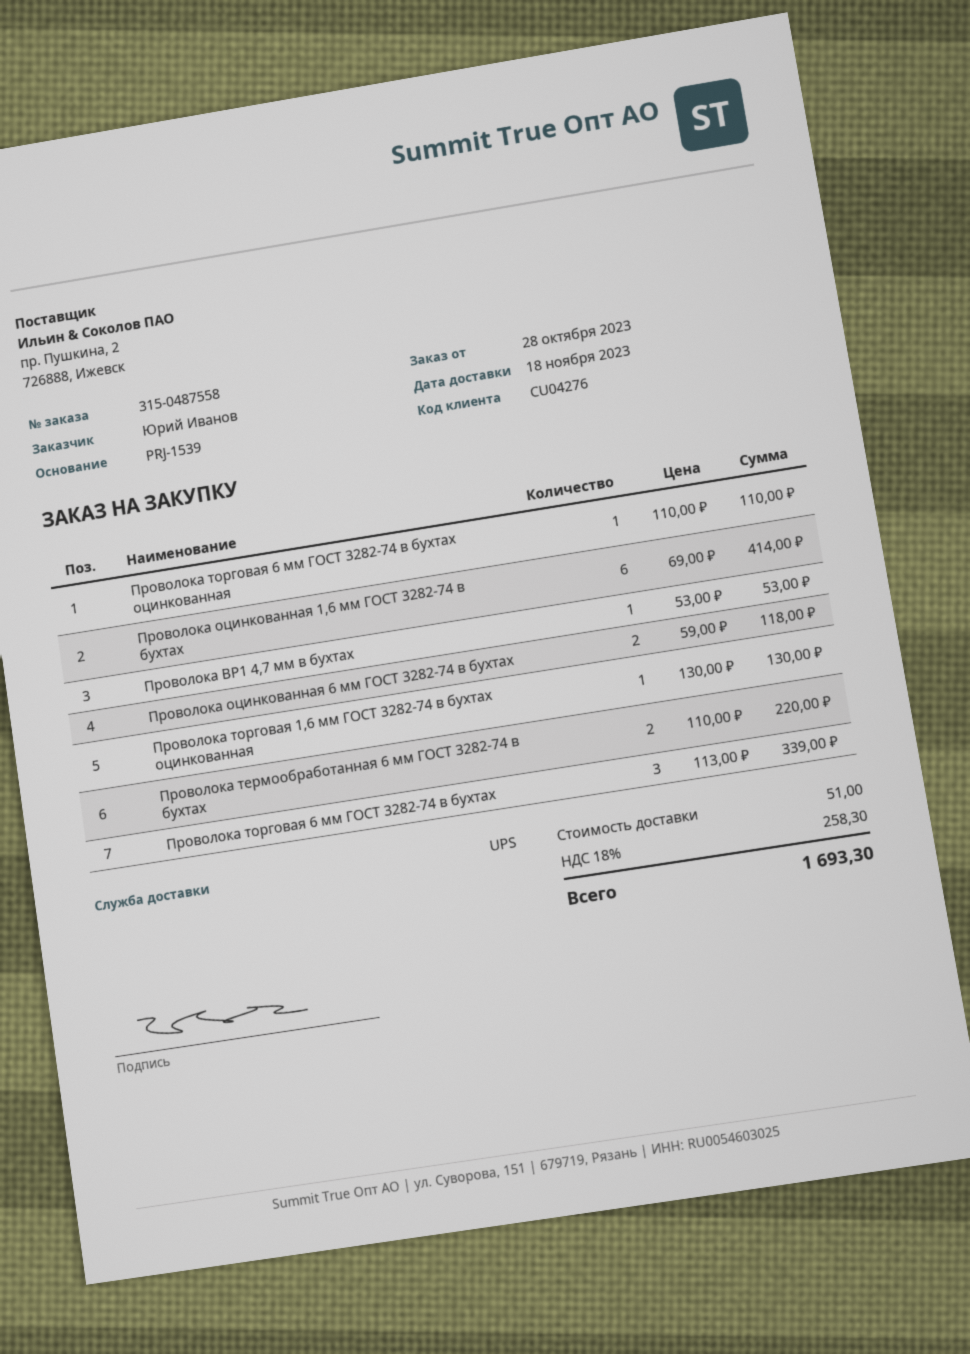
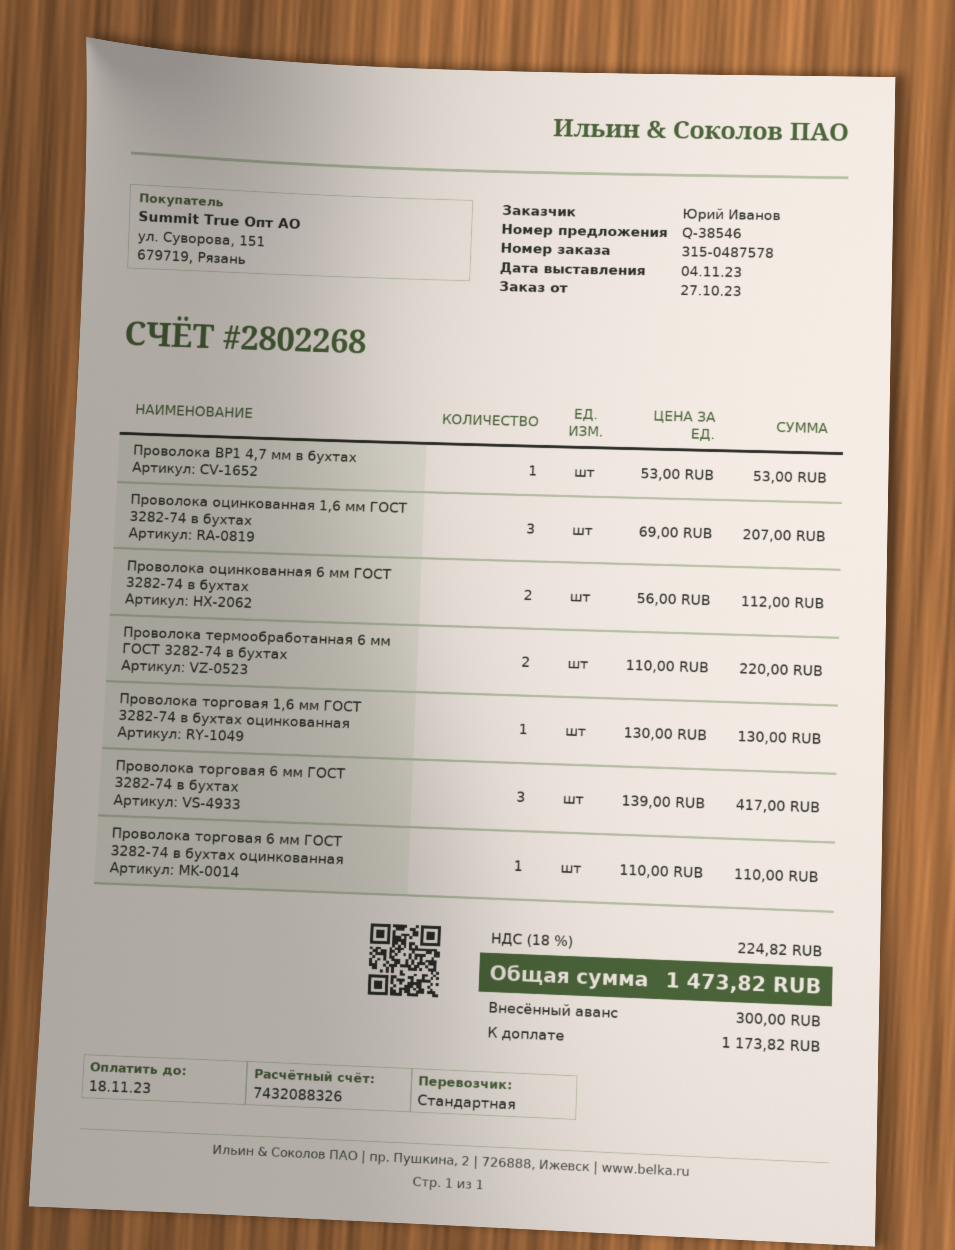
order number: 315-0487558 -> 315-0487578
order date: 2023-10-28 -> 2023-10-27
shipping method: UPS -> standard
Проволока оцинкованная 1,6 мм ГОСТ 3282-74 в бухтах: 6 x 69.00 = 414.00 -> 3 x 69.00 = 207.00
Проволока оцинкованная 6 мм ГОСТ 3282-74 в бухтах: 2 x 59.00 = 118.00 -> 2 x 56.00 = 112.00
Проволока торговая 6 мм ГОСТ 3282-74 в бухтах: 3 x 113.00 = 339.00 -> 3 x 139.00 = 417.00
shipping: 51.00 -> none
tax: 18% = 258.30 -> 18% = 224.82
total: 1693.30 -> 1473.82

